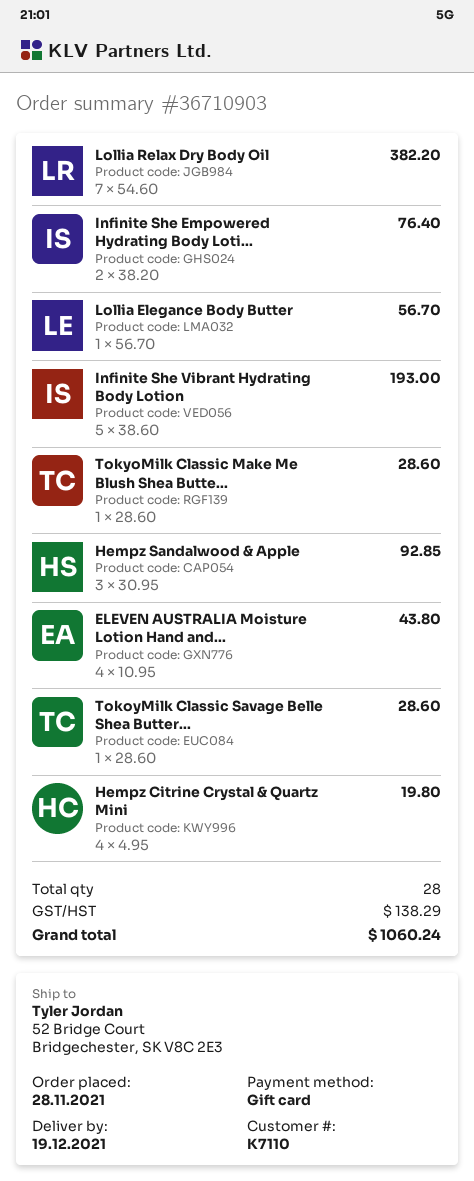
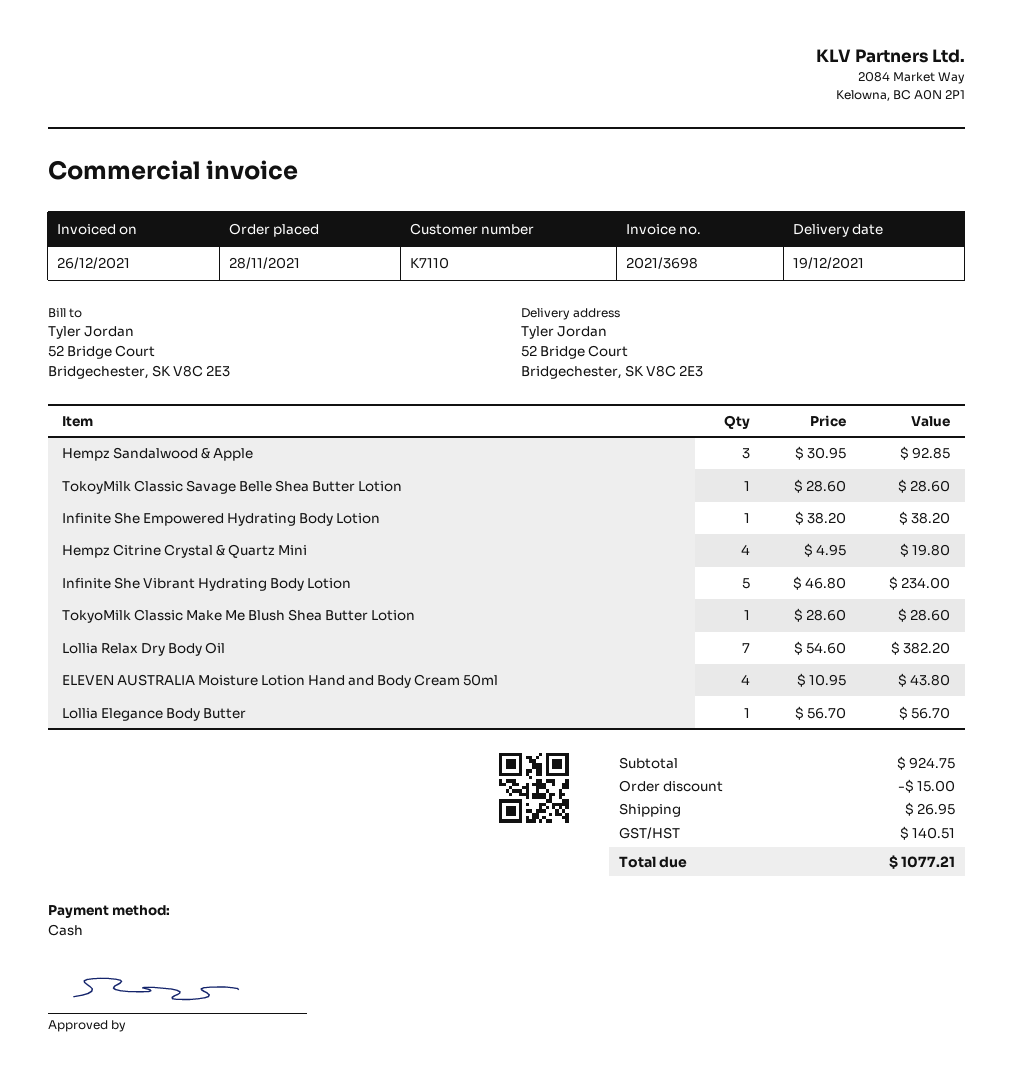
payment method: gift card -> cash
Infinite She Empowered Hydrating Body Loti...: 2 x 38.20 = 76.40 -> 1 x 38.20 = 38.20
Infinite She Vibrant Hydrating Body Lotion: 5 x 38.60 = 193.00 -> 5 x 46.80 = 234.00
discount: none -> 15.00
shipping: none -> 26.95
tax: 138.29 -> 140.51
total: 1060.24 -> 1077.21

